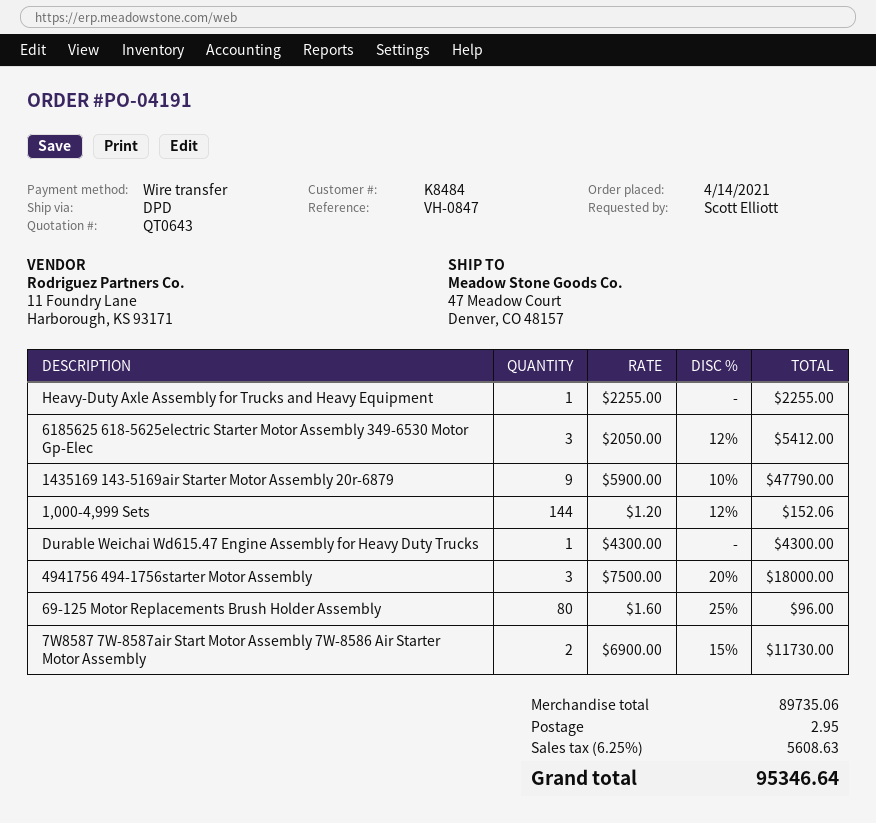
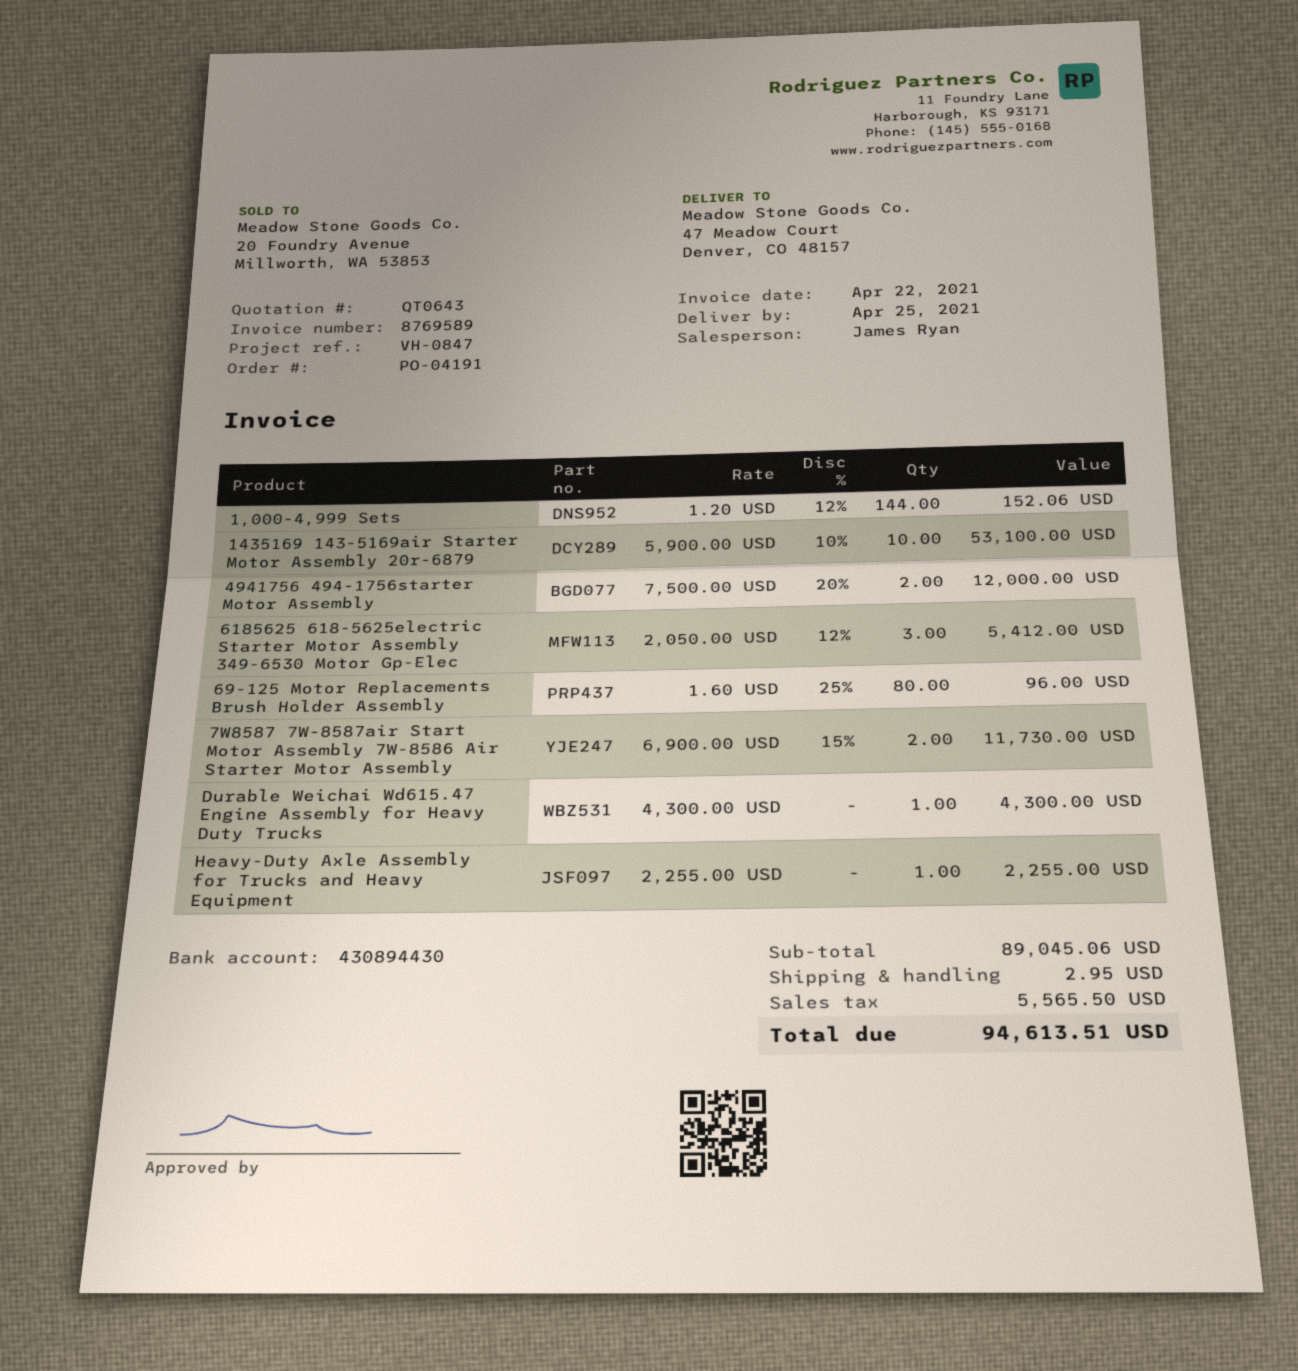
1435169 143-5169air Starter Motor Assembly 20r-6879: 9 x 5900.00 - 10% = 47790.00 -> 10 x 5900.00 - 10% = 53100.00
4941756 494-1756starter Motor Assembly: 3 x 7500.00 - 20% = 18000.00 -> 2 x 7500.00 - 20% = 12000.00
subtotal: 89735.06 -> 89045.06
tax: 5608.63 -> 5565.50
total: 95346.64 -> 94613.51

